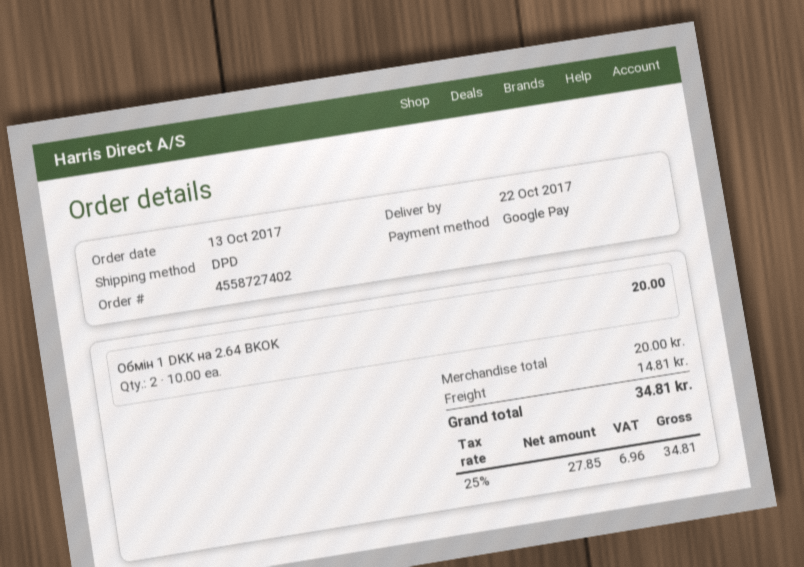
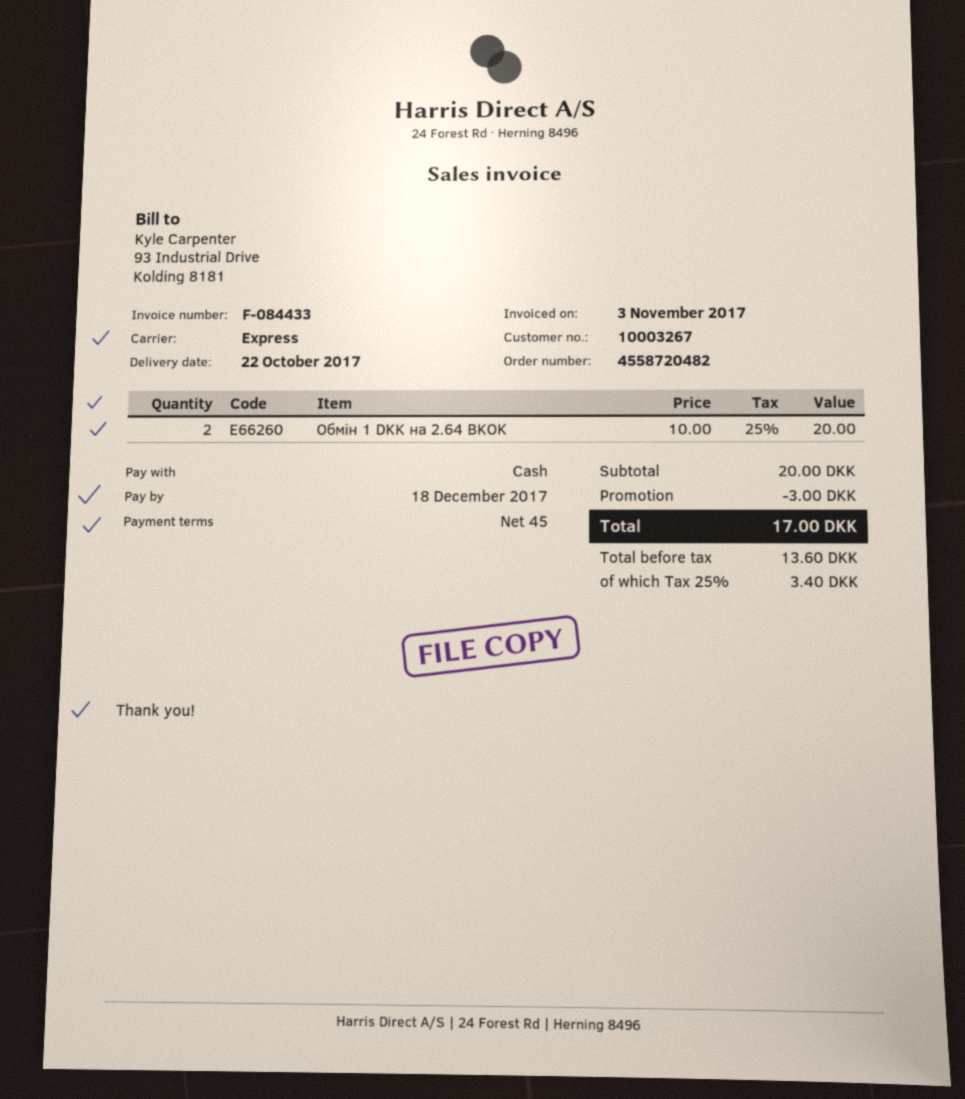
order number: 4558727402 -> 4558720482
payment method: Google Pay -> cash
shipping method: DPD -> express
discount: none -> 3.00
shipping: 14.81 -> none
net: 27.85 -> 13.60
tax: 25% = 6.96 -> 25% = 3.40
total: 34.81 -> 17.00

